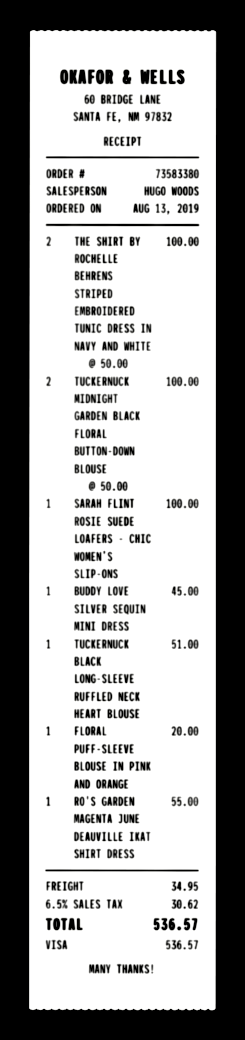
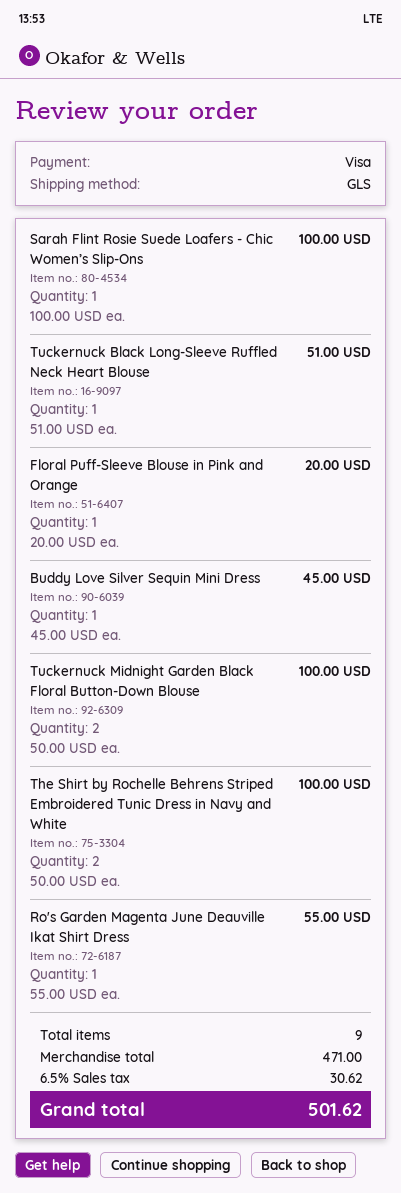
shipping: 34.95 -> none
total: 536.57 -> 501.62

